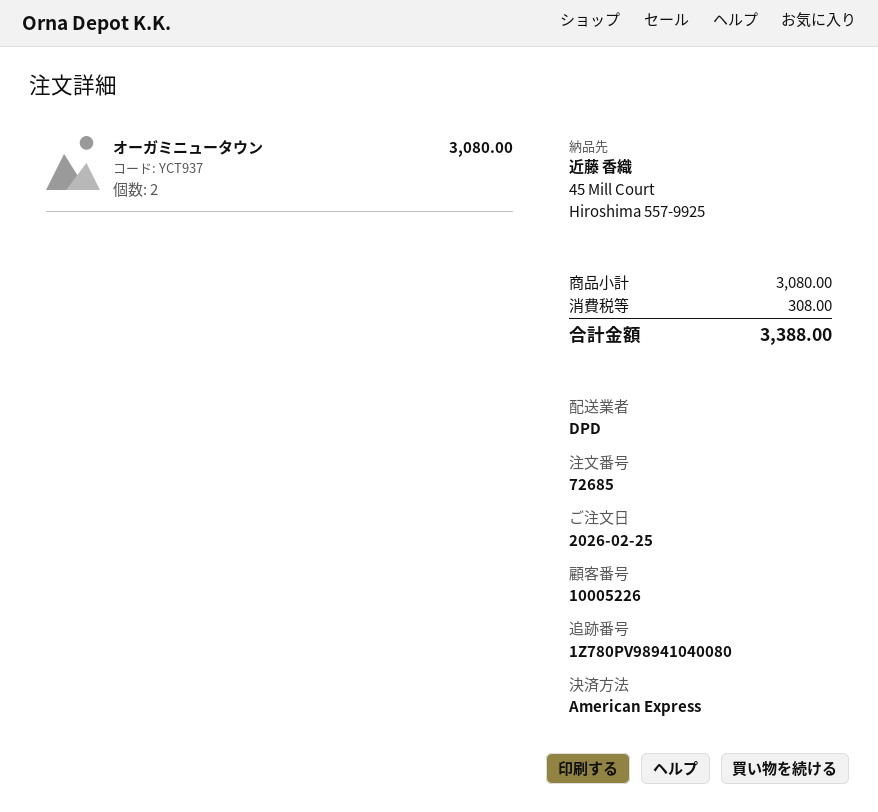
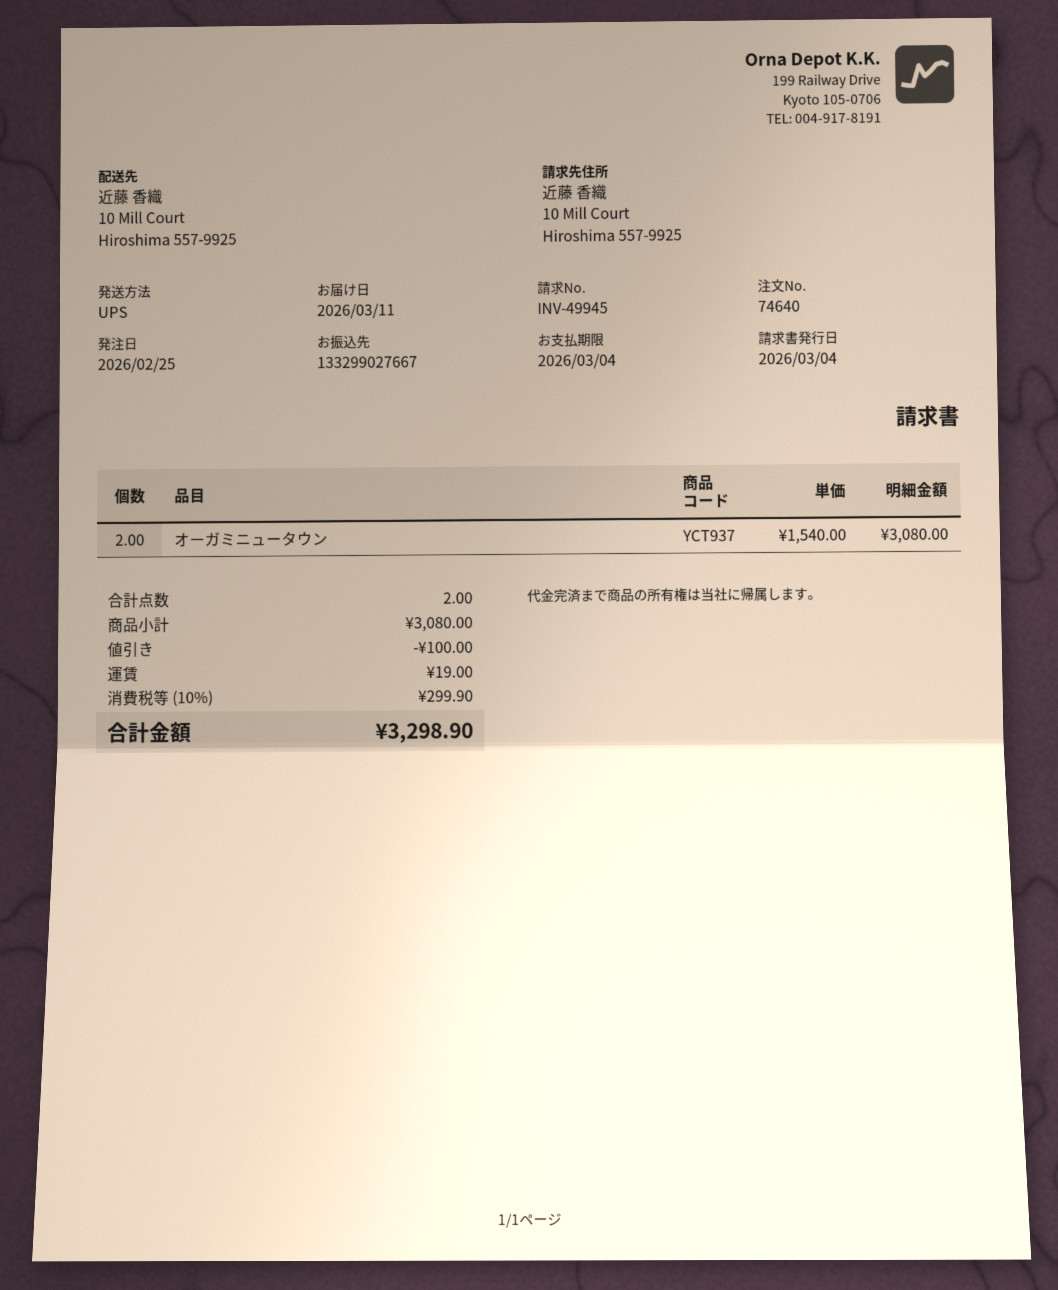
order number: 72685 -> 74640
shipping method: DPD -> UPS
ship to: 45 Mill Court, Hiroshima 557-9925 -> 10 Mill Court, Hiroshima 557-9925
discount: none -> 100.00
shipping: none -> 19.00
tax: 308.00 -> 299.90
total: 3388.00 -> 3298.90

